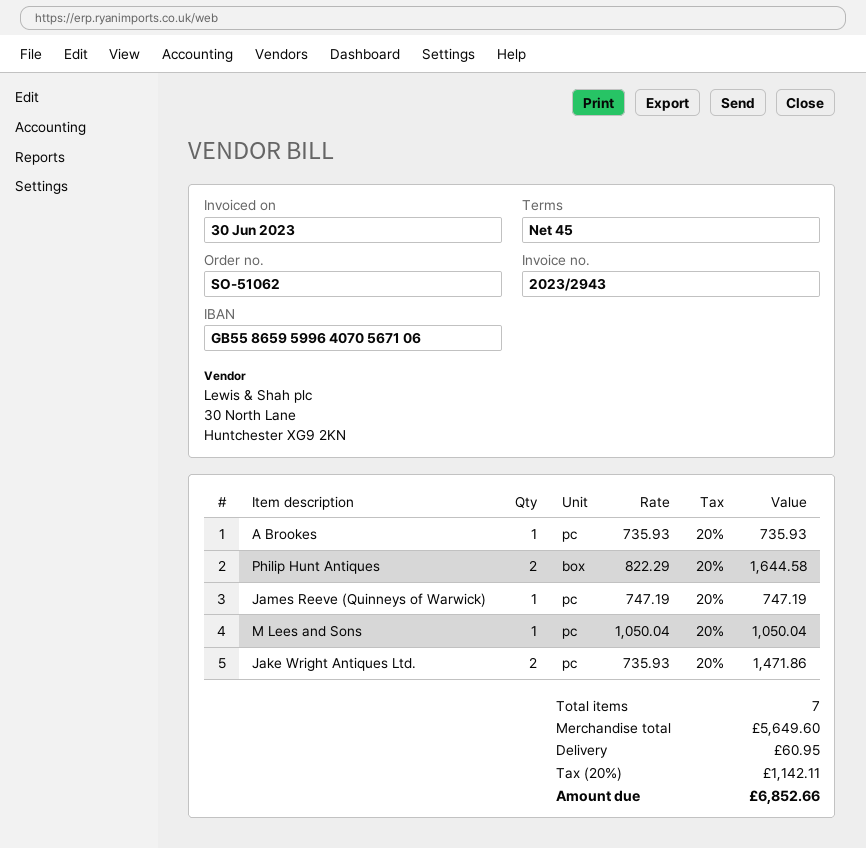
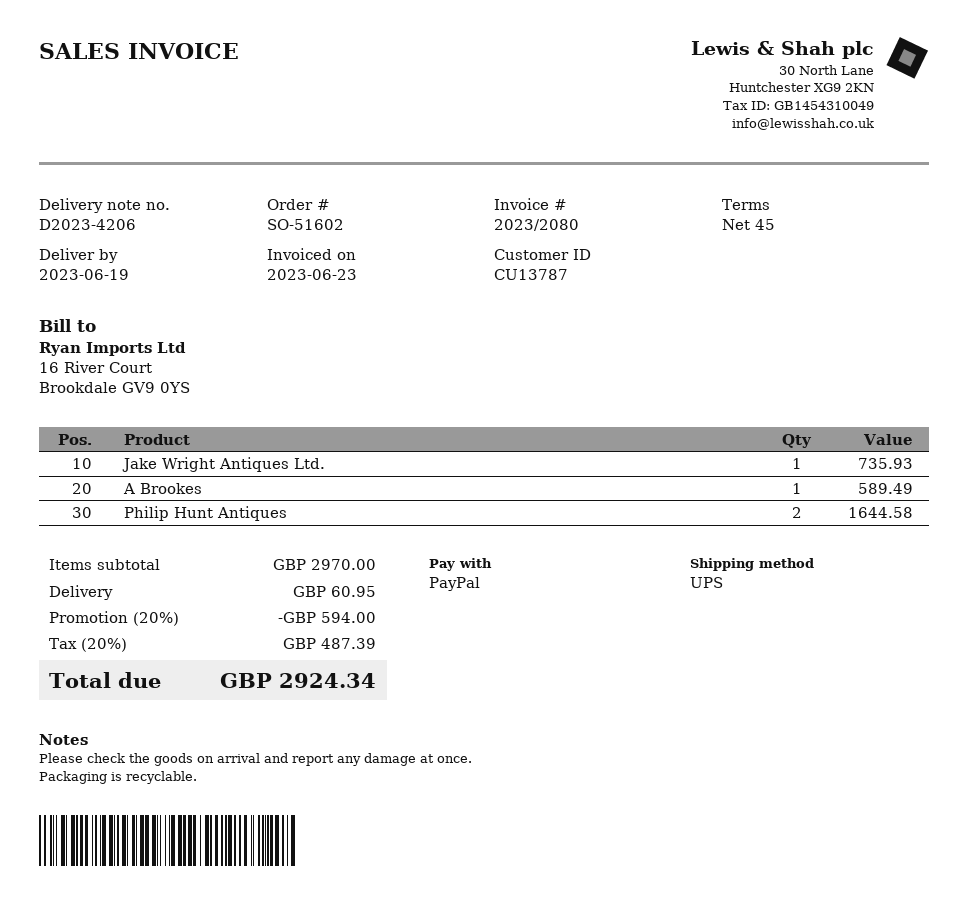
order number: SO-51062 -> SO-51602
invoice number: 2023/2943 -> 2023/2080
invoice date: 2023-06-30 -> 2023-06-23
A Brookes: 1 for 735.93 -> 1 for 589.49
James Reeve (Quinneys of Warwick): 1 for 747.19 -> none
M Lees and Sons: 1 for 1050.04 -> none
Jake Wright Antiques Ltd.: 2 for 1471.86 -> 1 for 735.93
subtotal: 5649.60 -> 2970.00
discount: none -> 20% = 594.00
tax: 20% = 1142.11 -> 20% = 487.39
total: 6852.66 -> 2924.34

